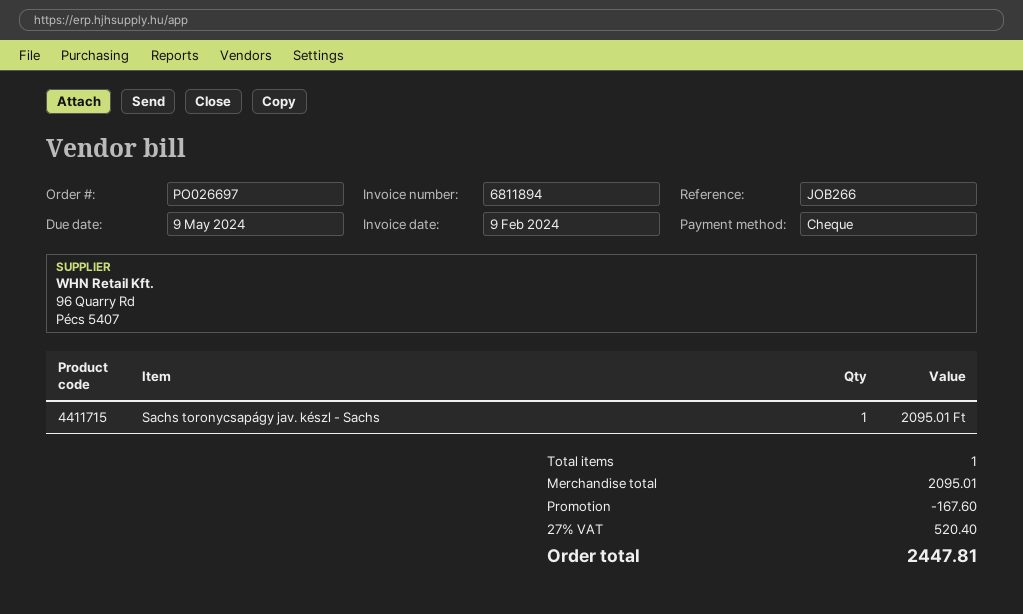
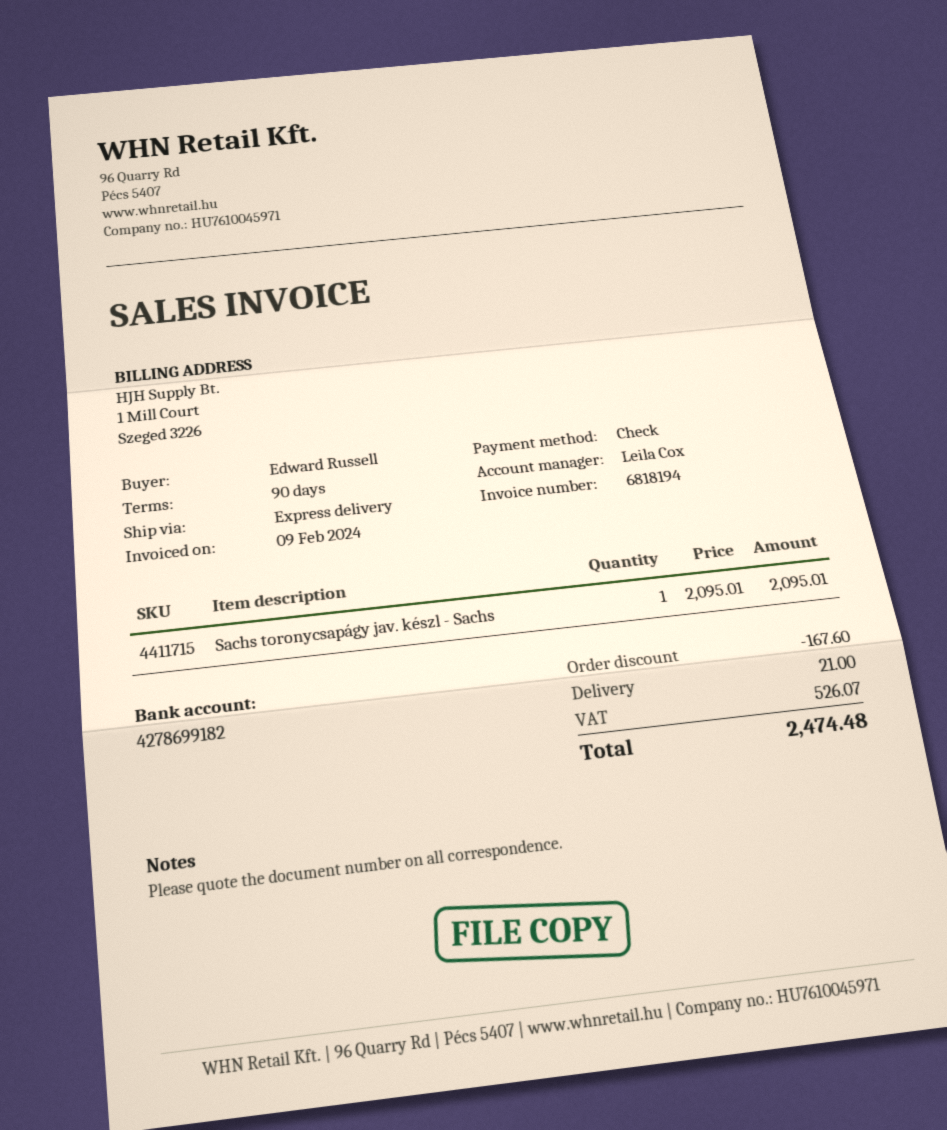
invoice number: 6811894 -> 6818194
shipping: none -> 21.00
tax: 520.40 -> 526.07
total: 2447.81 -> 2474.48

